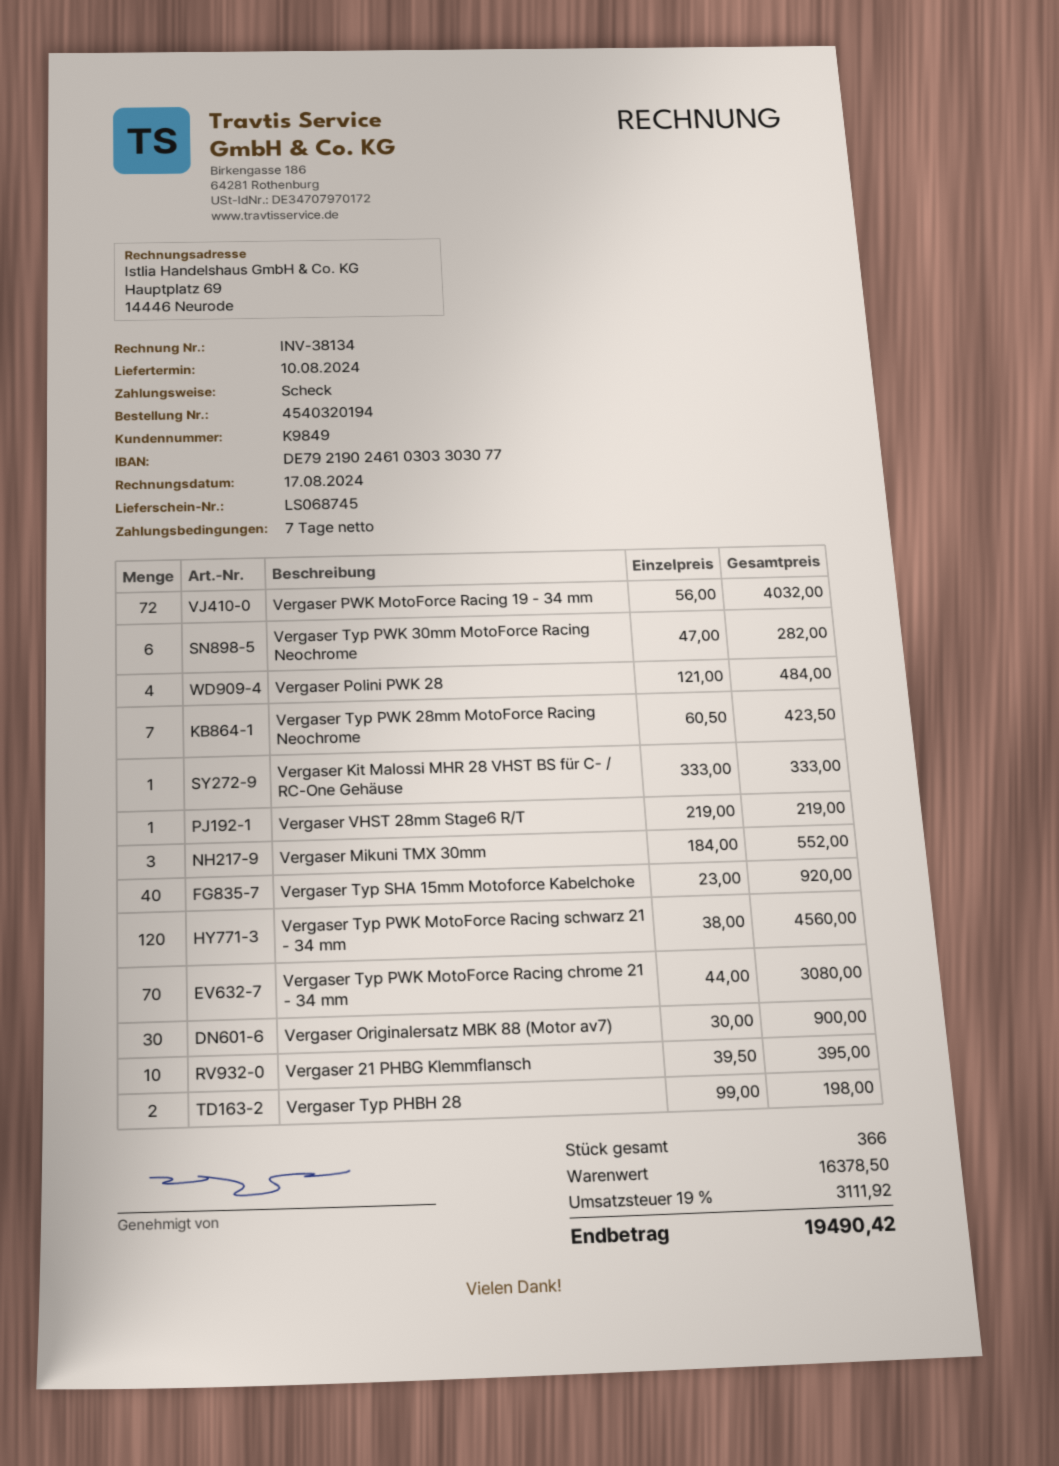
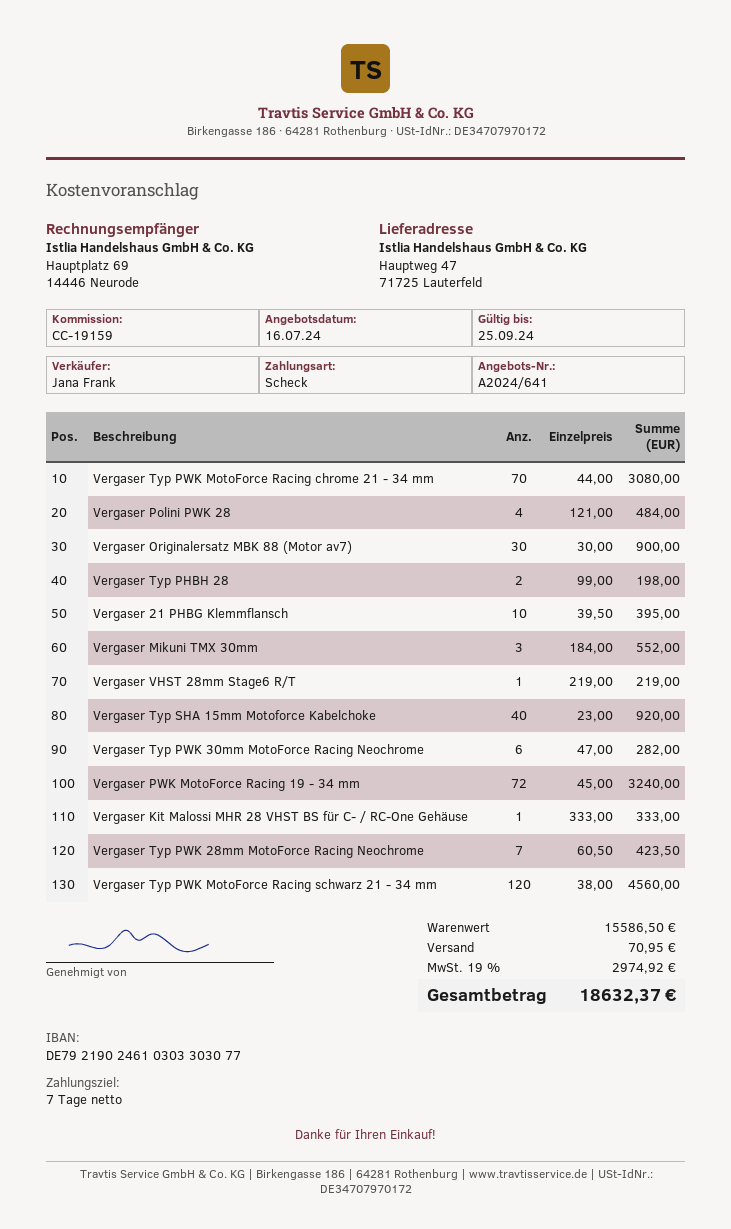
Vergaser PWK MotoForce Racing 19 - 34 mm: 72 x 56.00 = 4032.00 -> 72 x 45.00 = 3240.00
subtotal: 16378.50 -> 15586.50
shipping: none -> 70.95
tax: 19% = 3111.92 -> 19% = 2974.92
total: 19490.42 -> 18632.37

